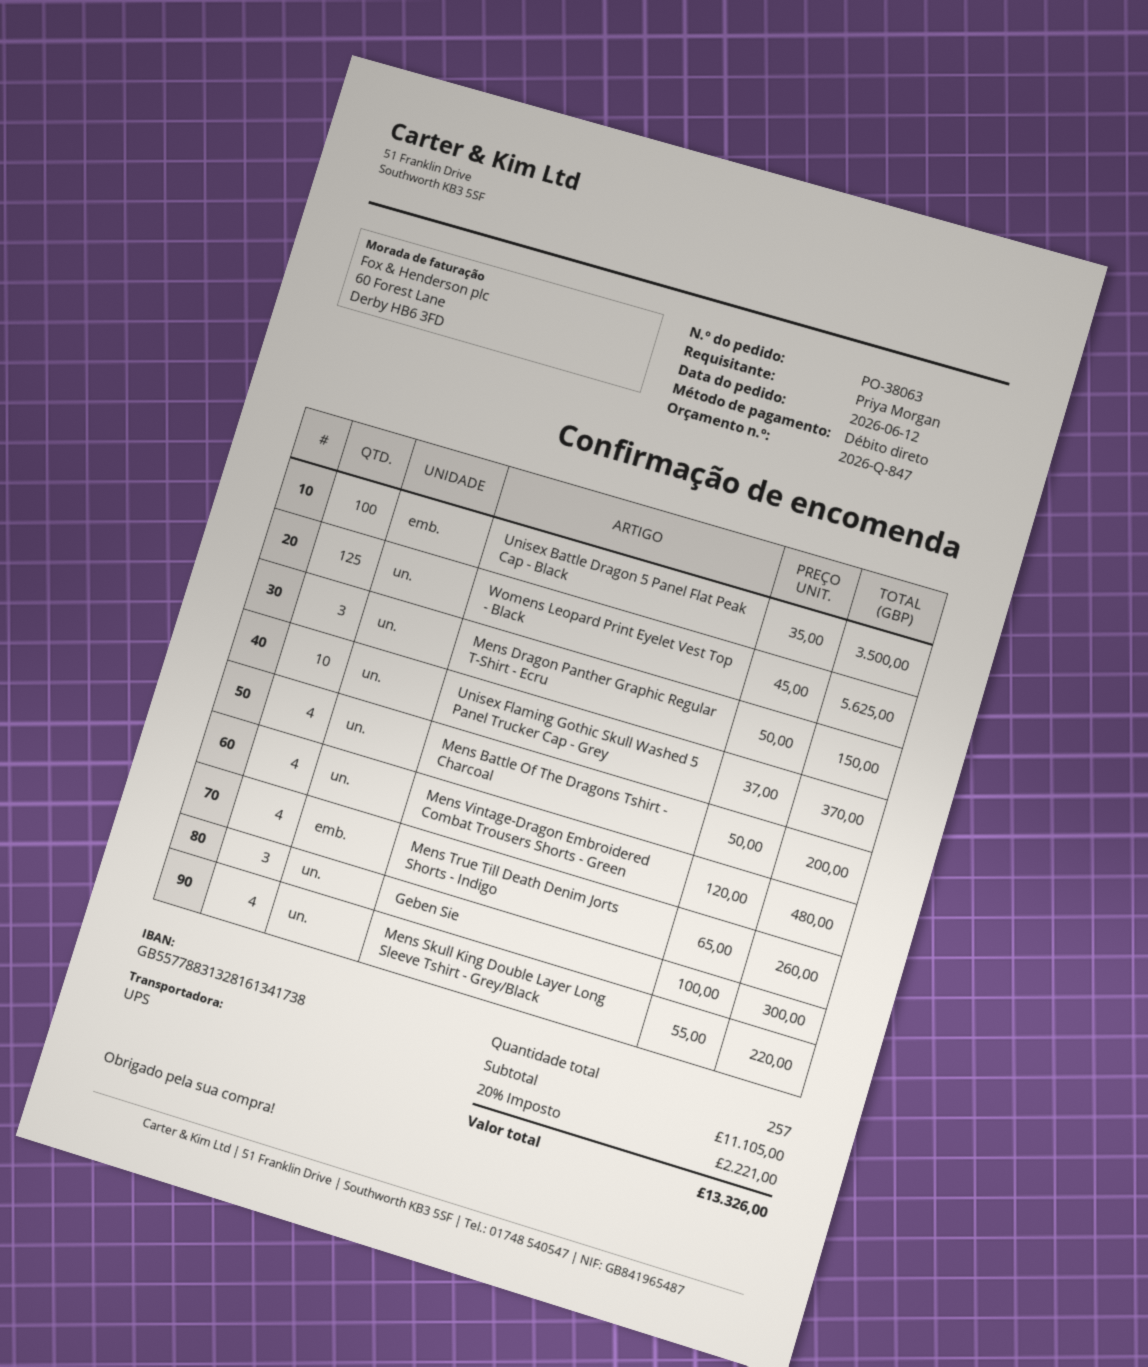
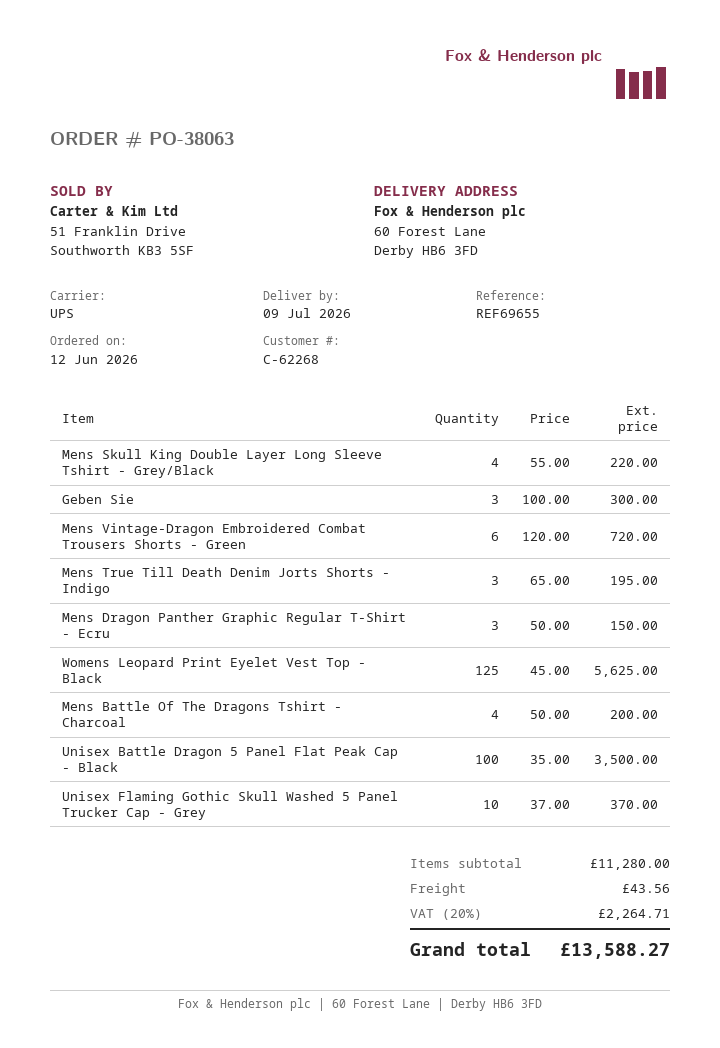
Mens Vintage-Dragon Embroidered Combat Trousers Shorts - Green: 4 x 120.00 = 480.00 -> 6 x 120.00 = 720.00
Mens True Till Death Denim Jorts Shorts - Indigo: 4 x 65.00 = 260.00 -> 3 x 65.00 = 195.00
subtotal: 11105.00 -> 11280.00
shipping: none -> 43.56
tax: 20% = 2221.00 -> 20% = 2264.71
total: 13326.00 -> 13588.27

